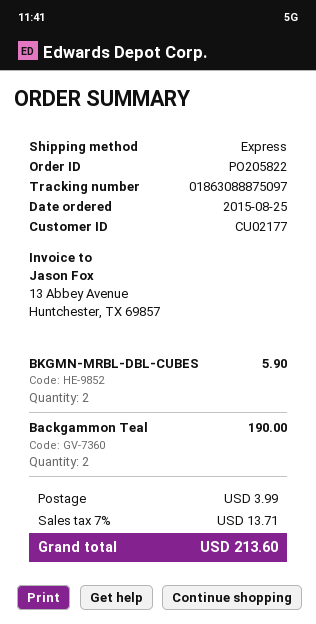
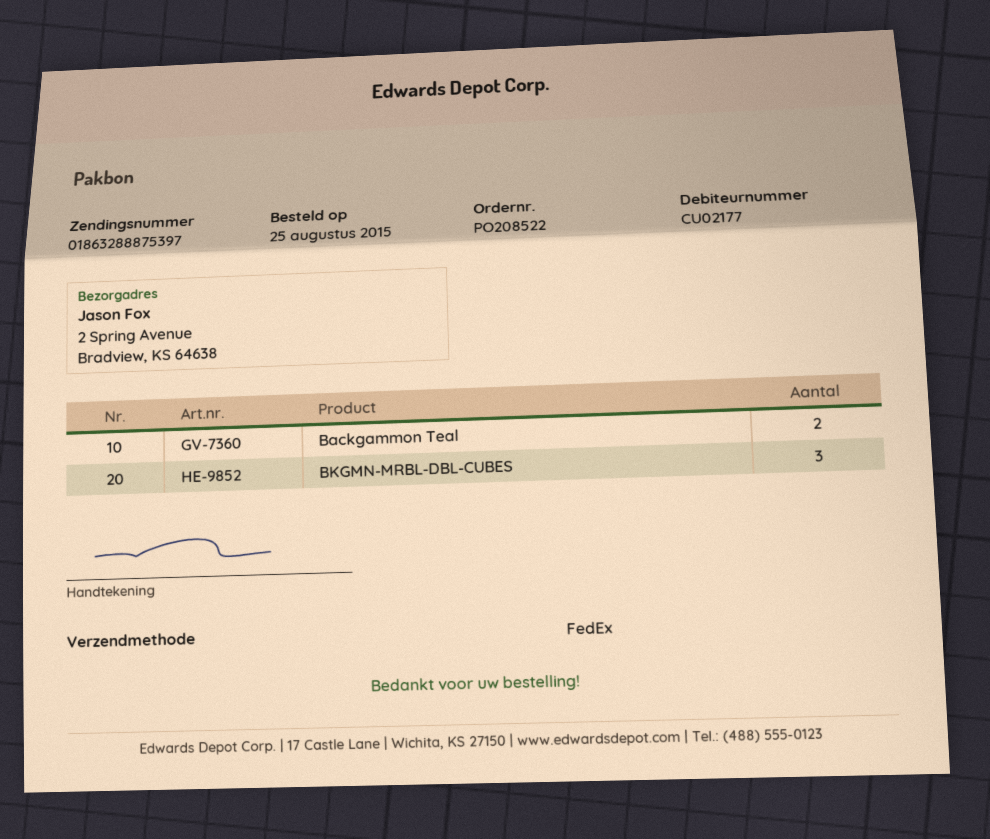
order number: PO205822 -> PO208522
shipping method: express -> FedEx
tracking number: 01863088875097 -> 01863288875397
BKGMN-MRBL-DBL-CUBES: 2 -> 3

